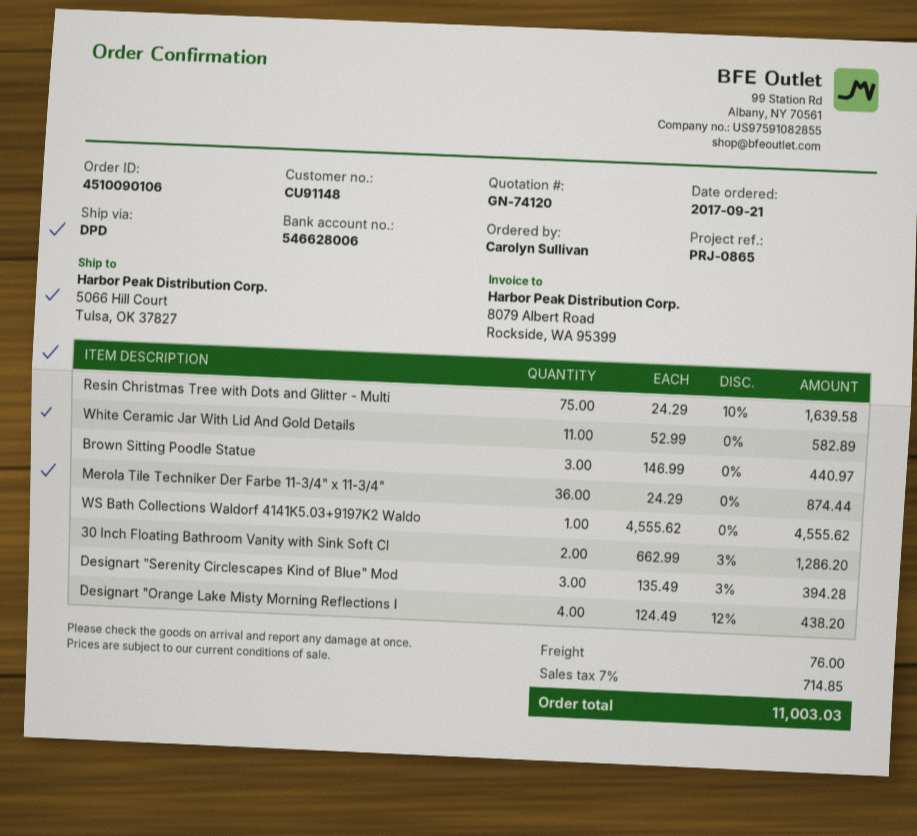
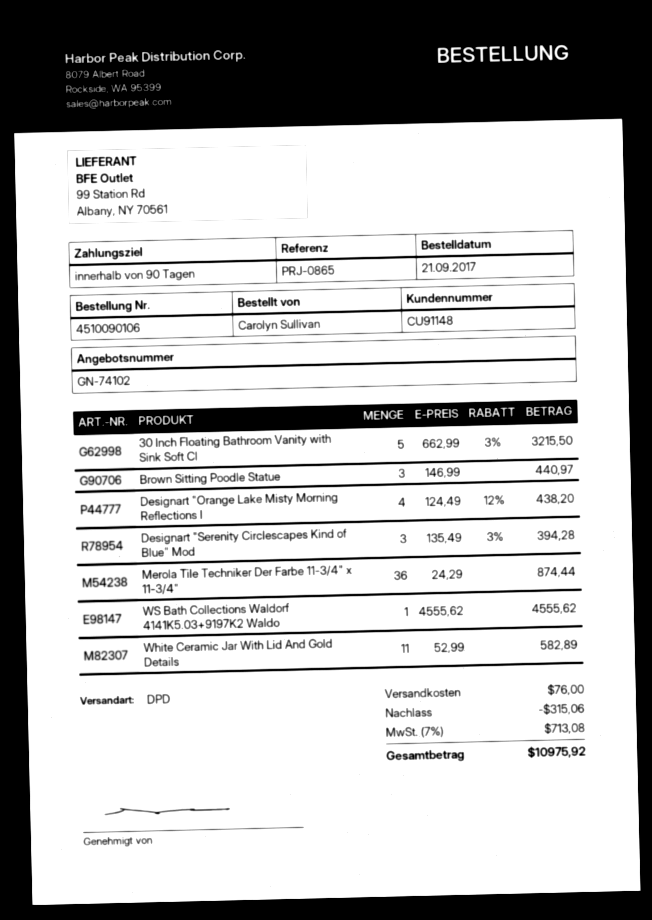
quote number: GN-74120 -> GN-74102
Resin Christmas Tree with Dots and Glitter - Multi: 75 x 24.29 - 10% = 1639.58 -> none
30 Inch Floating Bathroom Vanity with Sink Soft Cl: 2 x 662.99 - 3% = 1286.20 -> 5 x 662.99 - 3% = 3215.50
discount: none -> 315.06
tax: 7% = 714.85 -> 7% = 713.08
total: 11003.03 -> 10975.92

